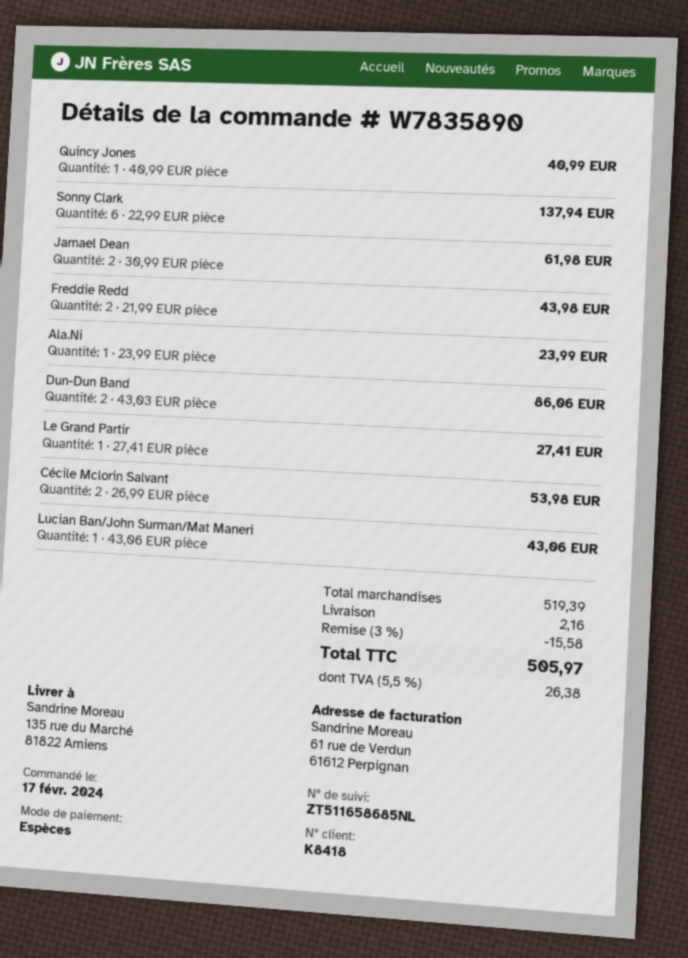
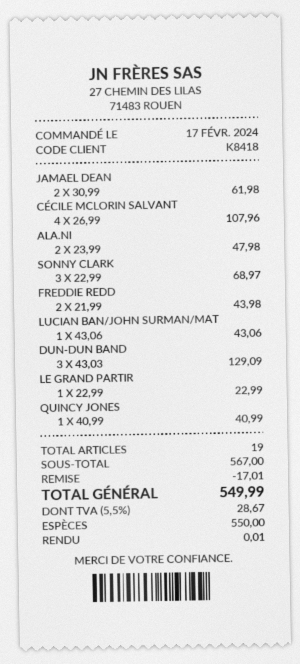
Sonny Clark: 6 x 22.99 = 137.94 -> 3 x 22.99 = 68.97
Ala.Ni: 1 x 23.99 = 23.99 -> 2 x 23.99 = 47.98
Dun-Dun Band: 2 x 43.03 = 86.06 -> 3 x 43.03 = 129.09
Le Grand Partir: 1 x 27.41 = 27.41 -> 1 x 22.99 = 22.99
Cécile Mclorin Salvant: 2 x 26.99 = 53.98 -> 4 x 26.99 = 107.96
subtotal: 519.39 -> 567.00
discount: 15.58 -> 17.01
shipping: 2.16 -> none
tax: 5.5% = 26.38 -> 5.5% = 28.67
total: 505.97 -> 549.99

